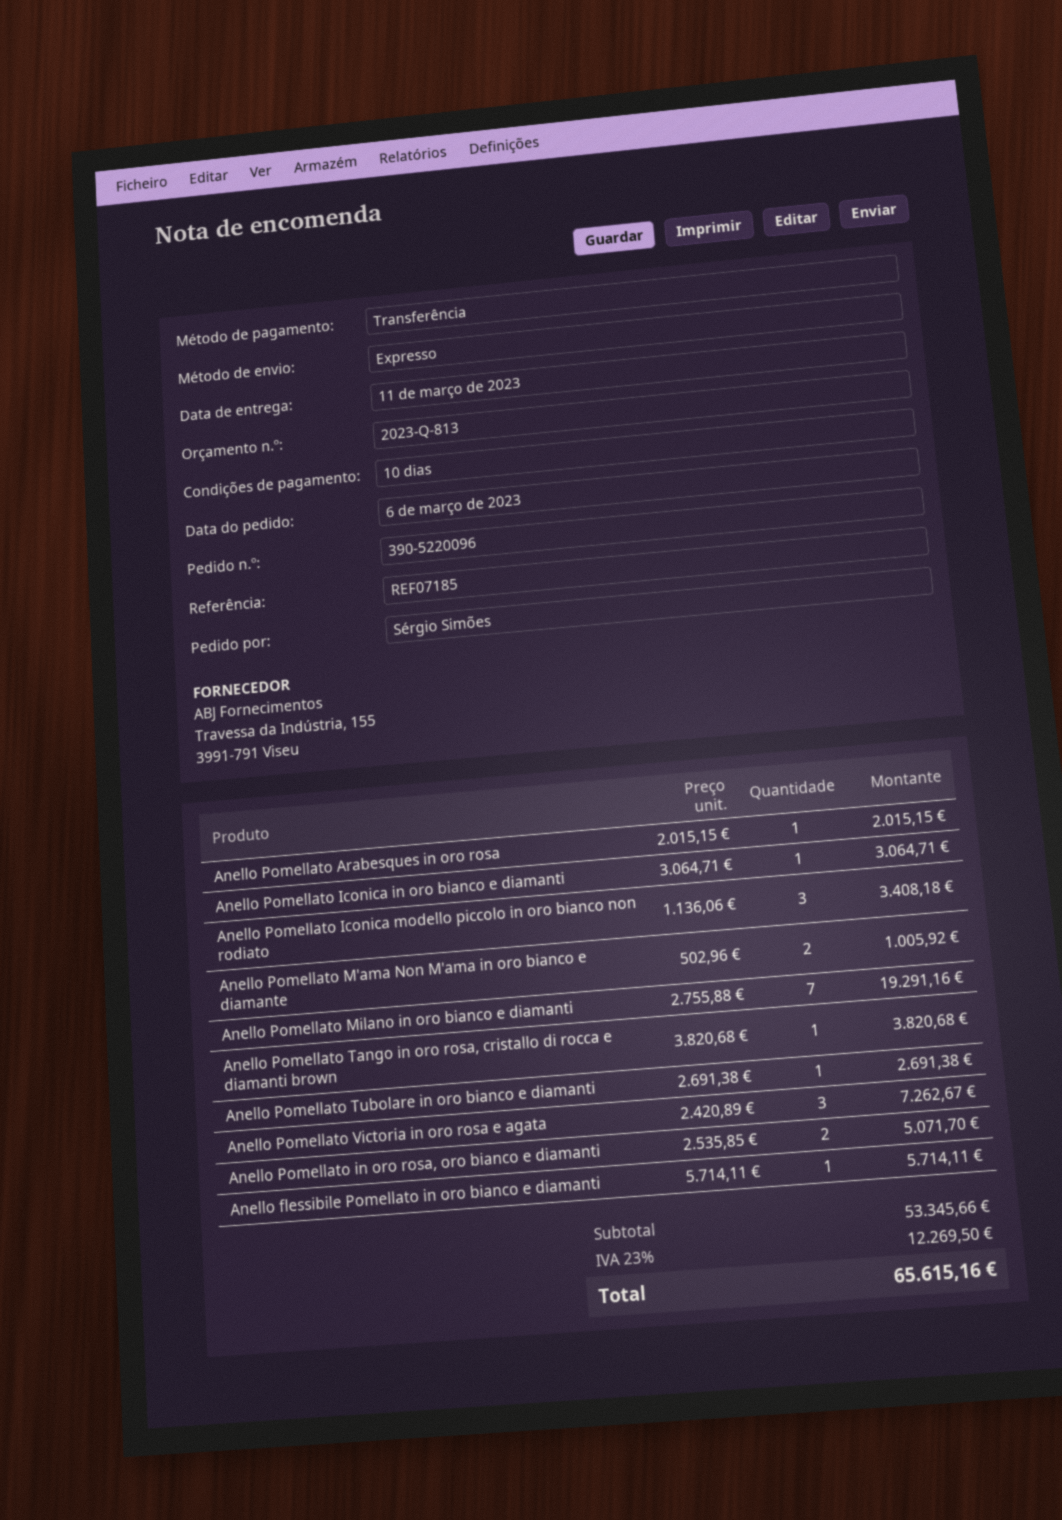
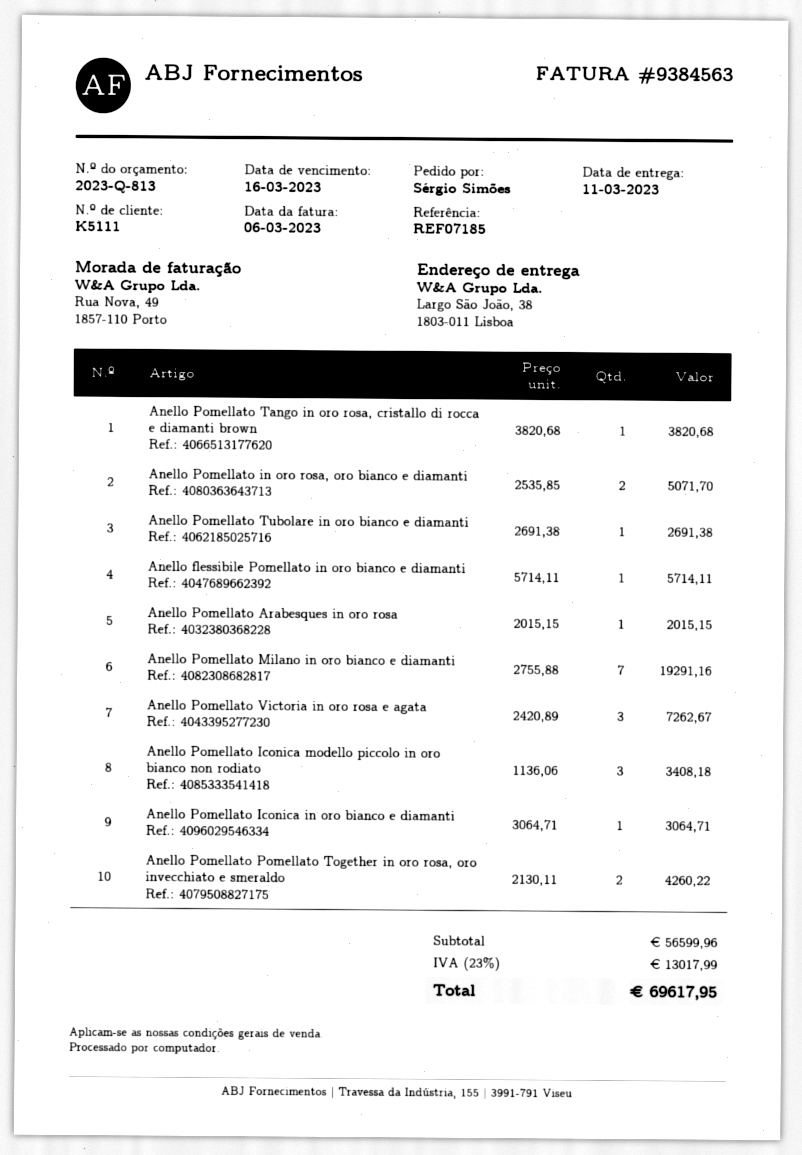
Anello Pomellato M'ama Non M'ama in oro bianco e diamante: 2 x 502.96 = 1005.92 -> none
Anello Pomellato Pomellato Together in oro rosa, oro invecchiato e smeraldo: none -> 2 x 2130.11 = 4260.22
subtotal: 53345.66 -> 56599.96
tax: 23% = 12269.50 -> 23% = 13017.99
total: 65615.16 -> 69617.95

